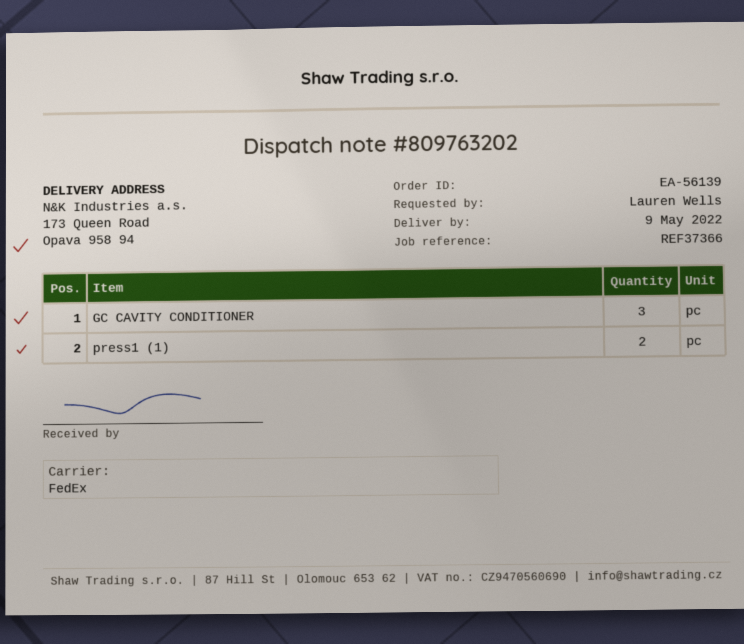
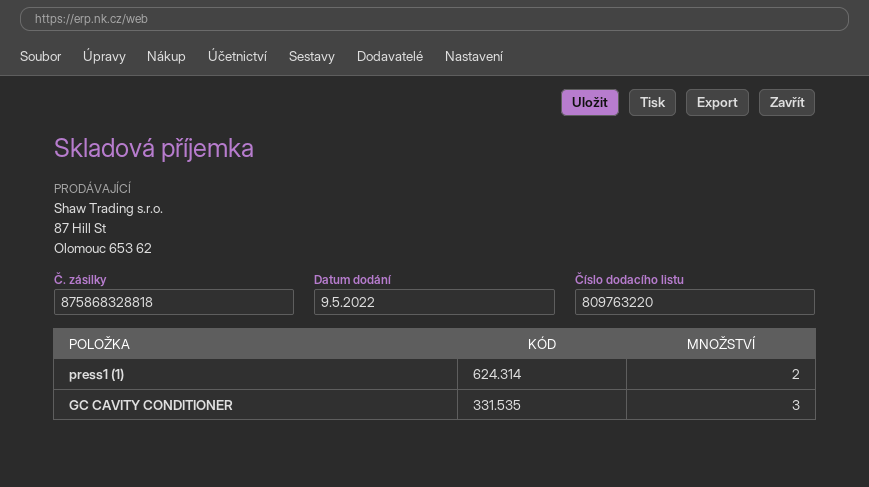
delivery note number: 809763202 -> 809763220

